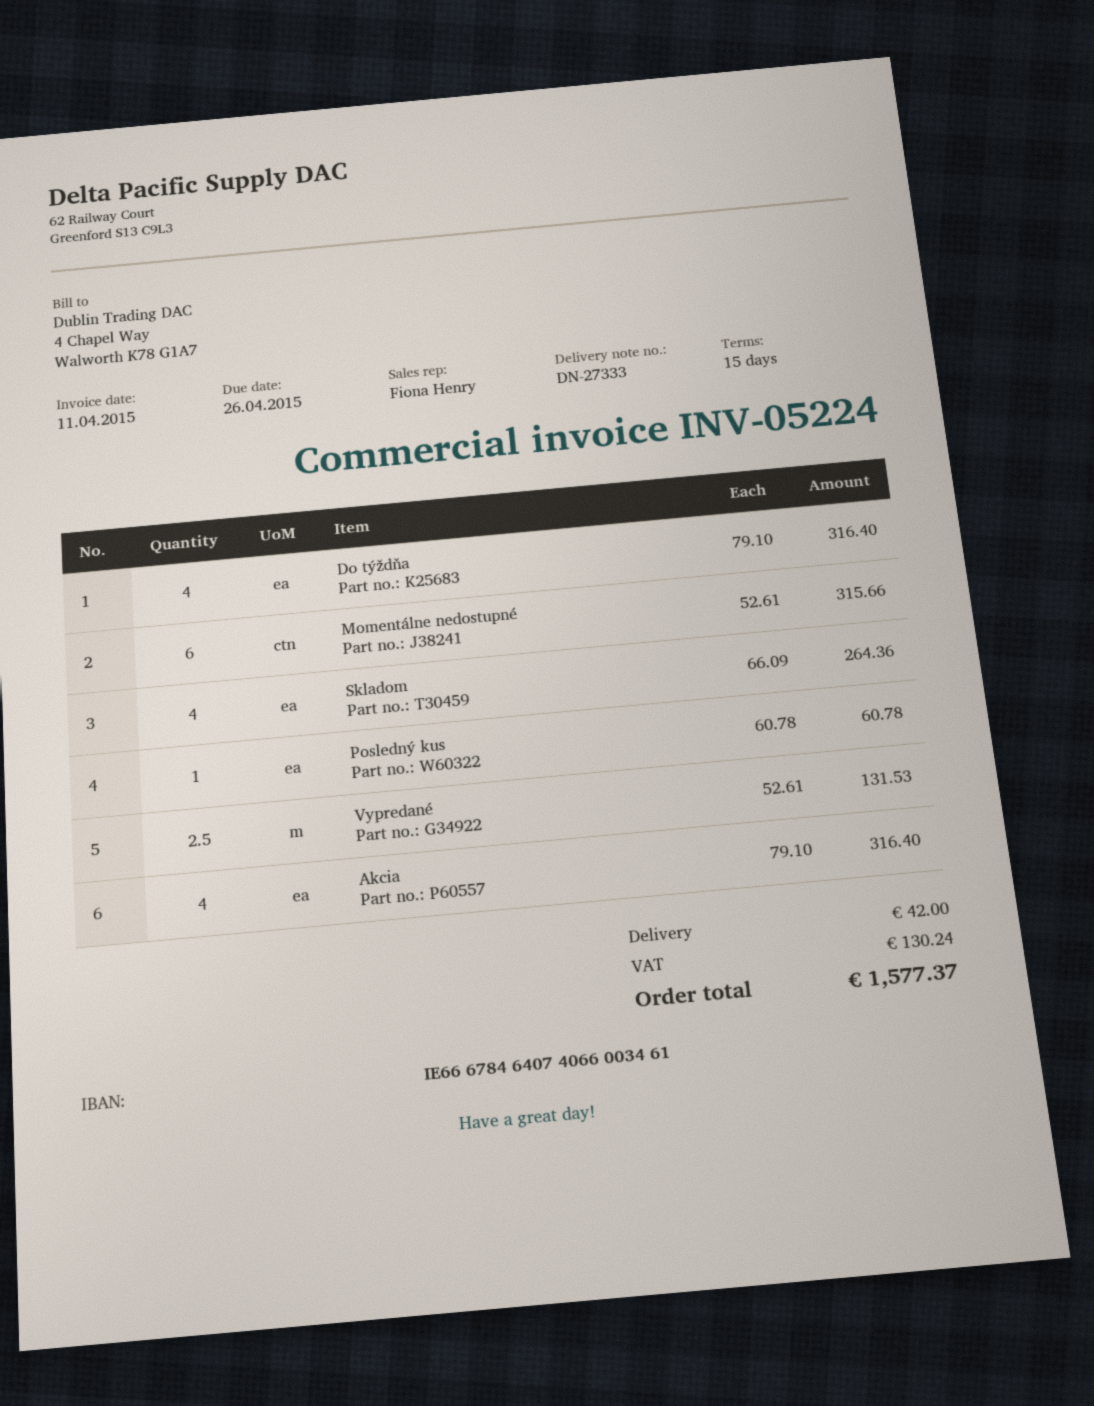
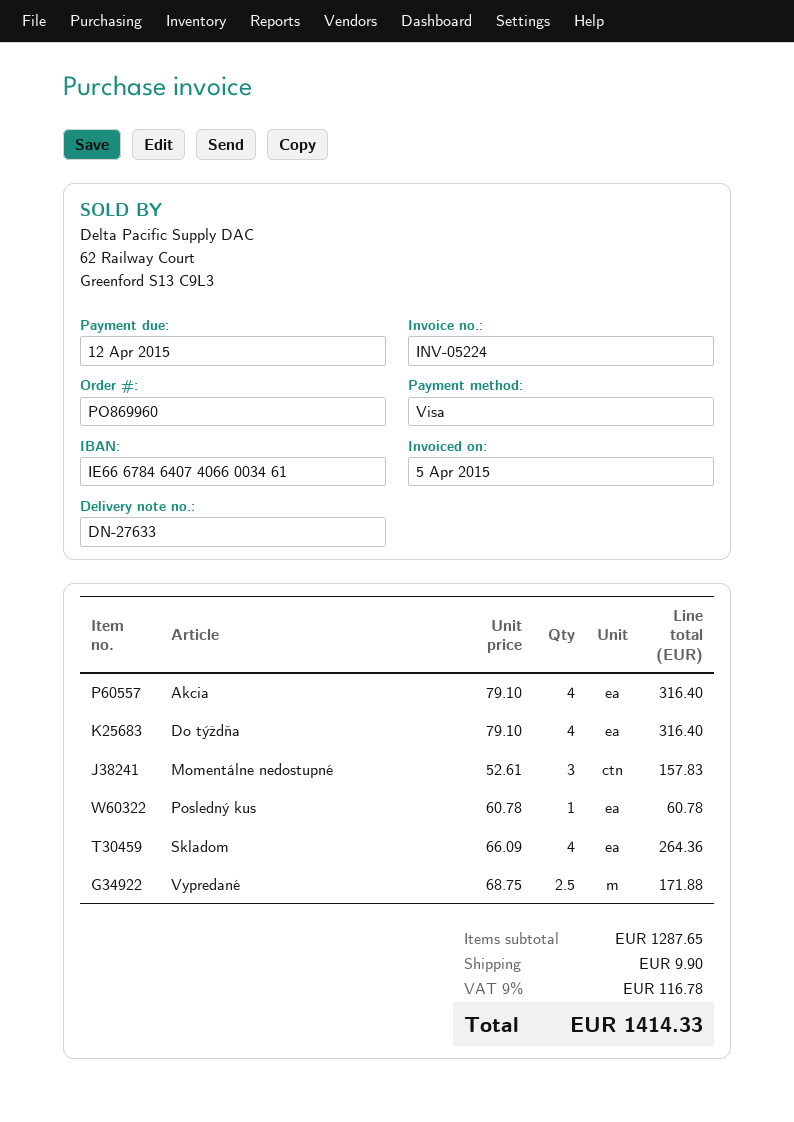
delivery note number: DN-27333 -> DN-27633
invoice date: 2015-04-11 -> 2015-04-05
due date: 2015-04-26 -> 2015-04-12
Momentálne nedostupné: 6 x 52.61 = 315.66 -> 3 x 52.61 = 157.83
Vypredané: 2.5 x 52.61 = 131.53 -> 2.5 x 68.75 = 171.88
shipping: 42.00 -> 9.90
tax: 130.24 -> 116.78
total: 1577.37 -> 1414.33

